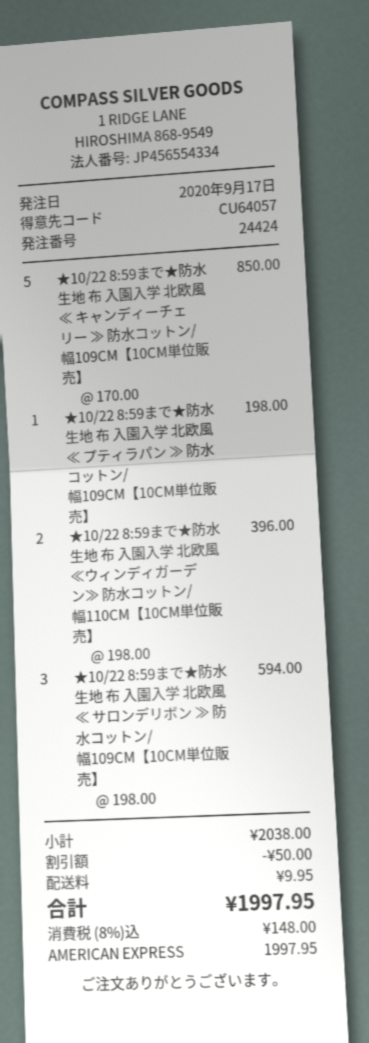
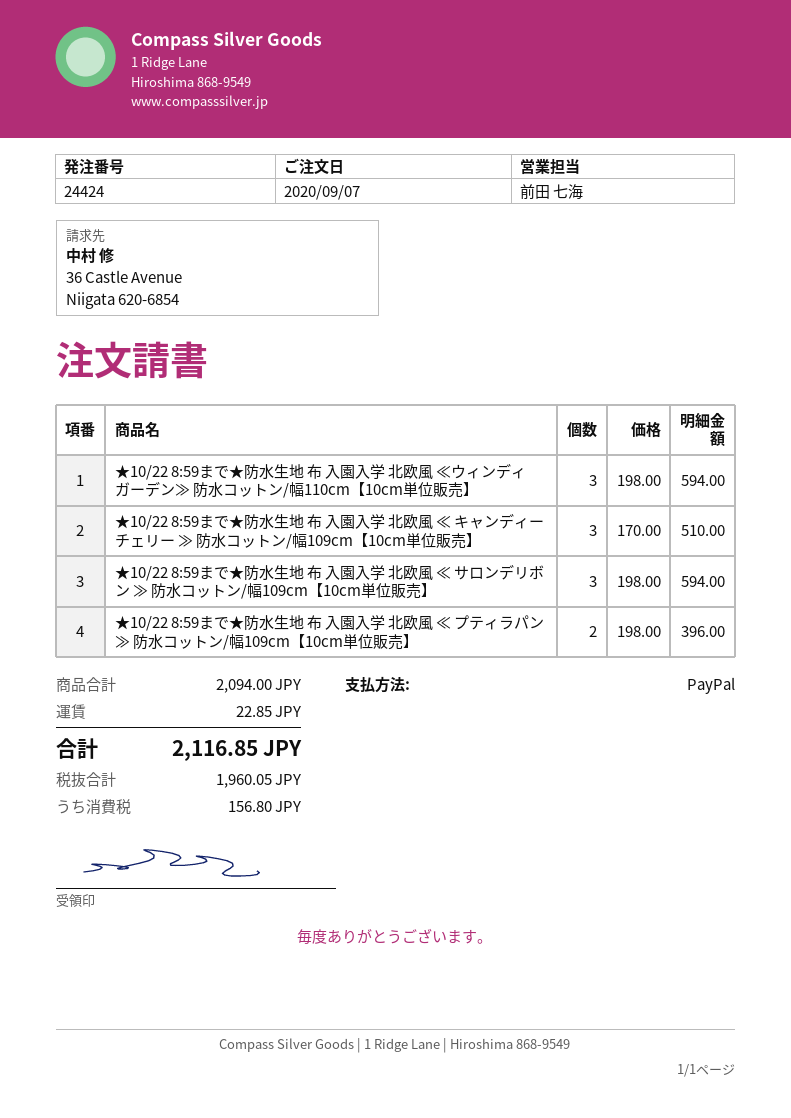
order date: 2020-09-17 -> 2020-09-07
payment method: American Express -> PayPal
★10/22 8:59まで★防水生地 布 入園入学 北欧風 ≪ キャンディーチェリー ≫ 防水コットン/幅109CM【10CM単位販売】: 5 x 170.00 = 850.00 -> 3 x 170.00 = 510.00
★10/22 8:59まで★防水生地 布 入園入学 北欧風 ≪ プティラパン ≫ 防水コットン/幅109CM【10CM単位販売】: 1 x 198.00 = 198.00 -> 2 x 198.00 = 396.00
★10/22 8:59まで★防水生地 布 入園入学 北欧風 ≪ウィンディガーデン≫ 防水コットン/幅110CM【10CM単位販売】: 2 x 198.00 = 396.00 -> 3 x 198.00 = 594.00
subtotal: 2038.00 -> 2094.00
discount: 50.00 -> none
shipping: 9.95 -> 22.85
tax: 148.00 -> 156.80
total: 1997.95 -> 2116.85

